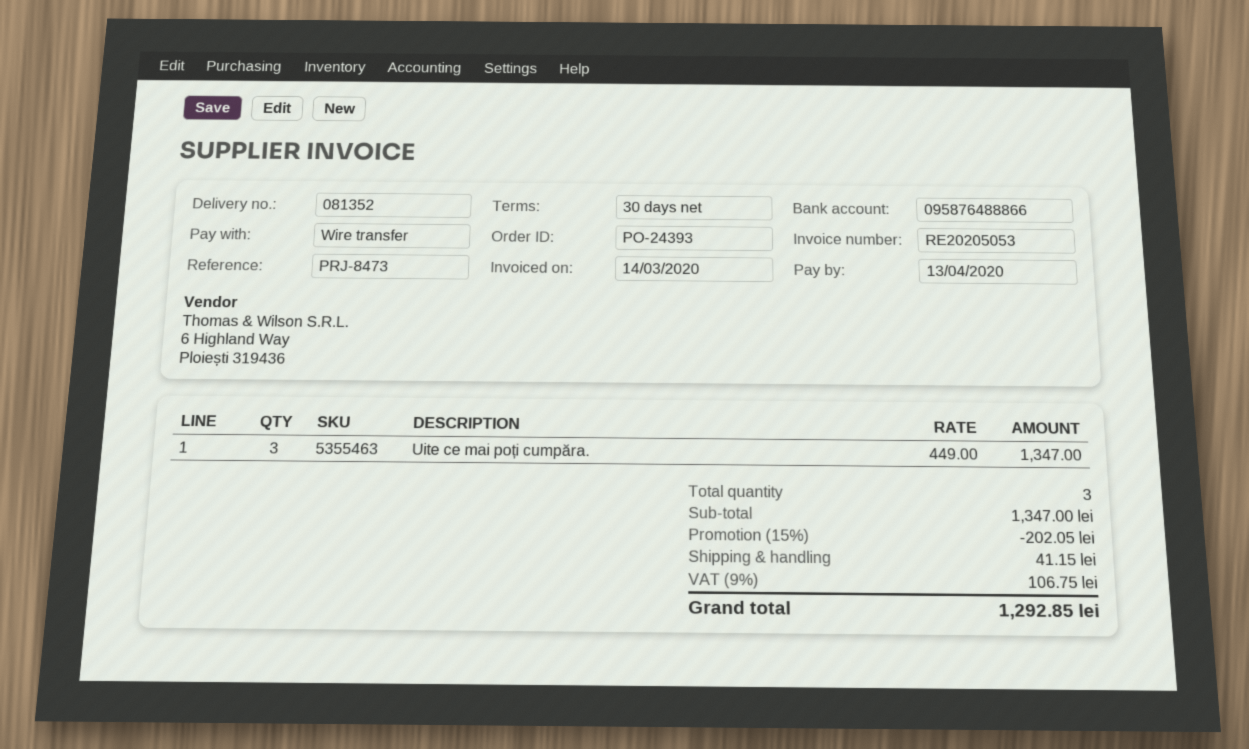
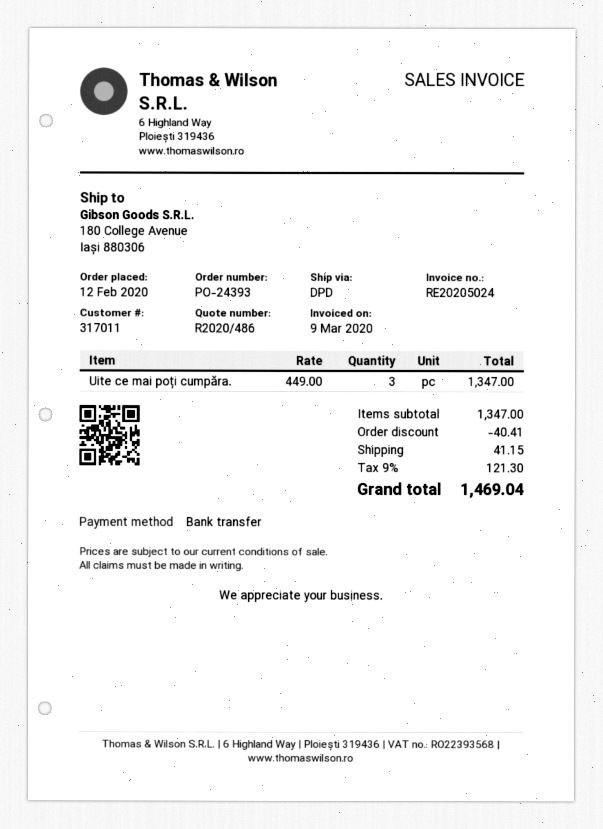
invoice number: RE20205053 -> RE20205024
invoice date: 2020-03-14 -> 2020-03-09
discount: 202.05 -> 40.41
tax: 9% = 106.75 -> 9% = 121.30
total: 1292.85 -> 1469.04

